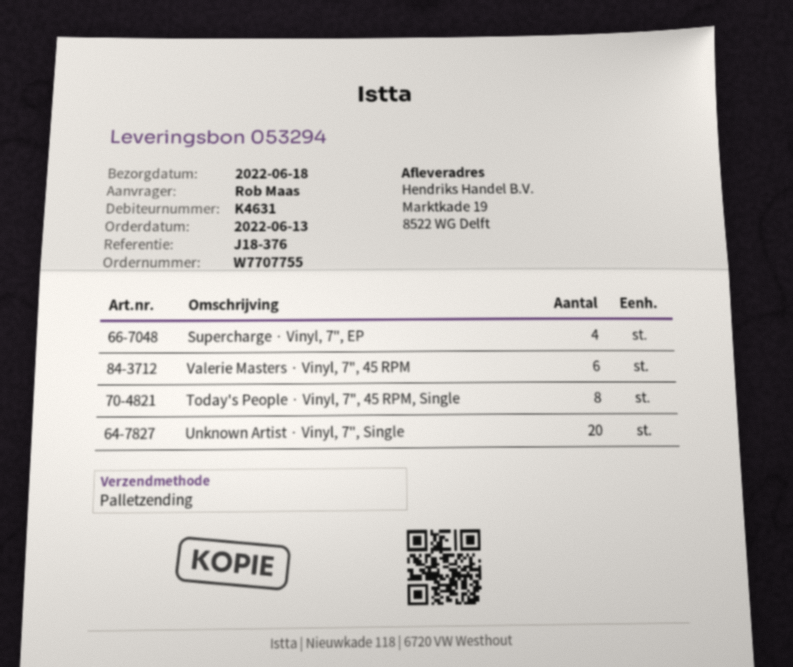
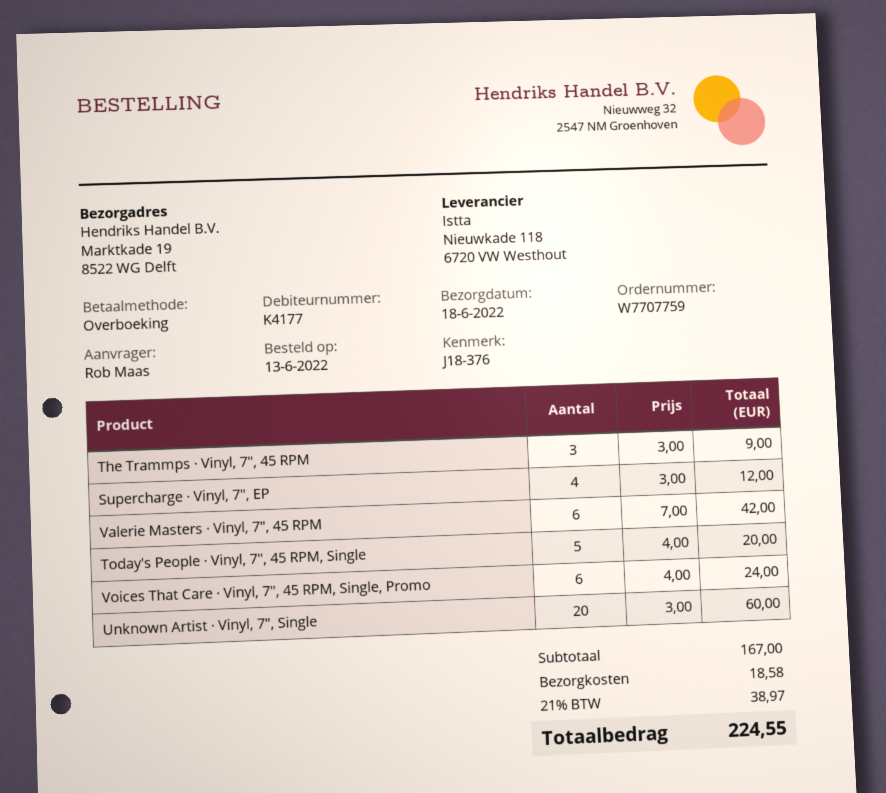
order number: W7707755 -> W7707759
customer number: K4631 -> K4177
Today's People · Vinyl, 7", 45 RPM, Single: 8 -> 5
The Trammps · Vinyl, 7", 45 RPM: none -> 3
Voices That Care · Vinyl, 7", 45 RPM, Single, Promo: none -> 6

